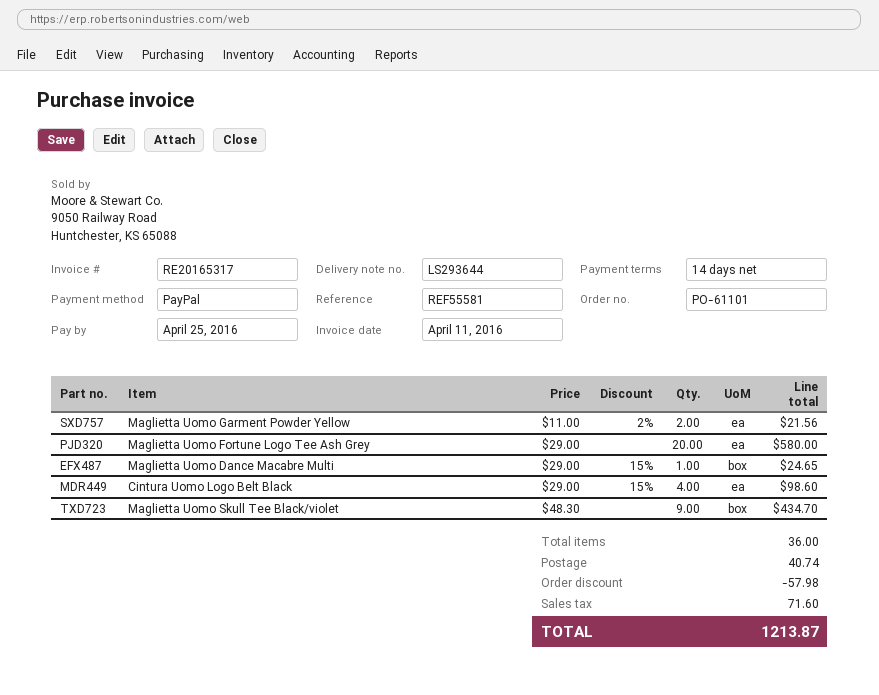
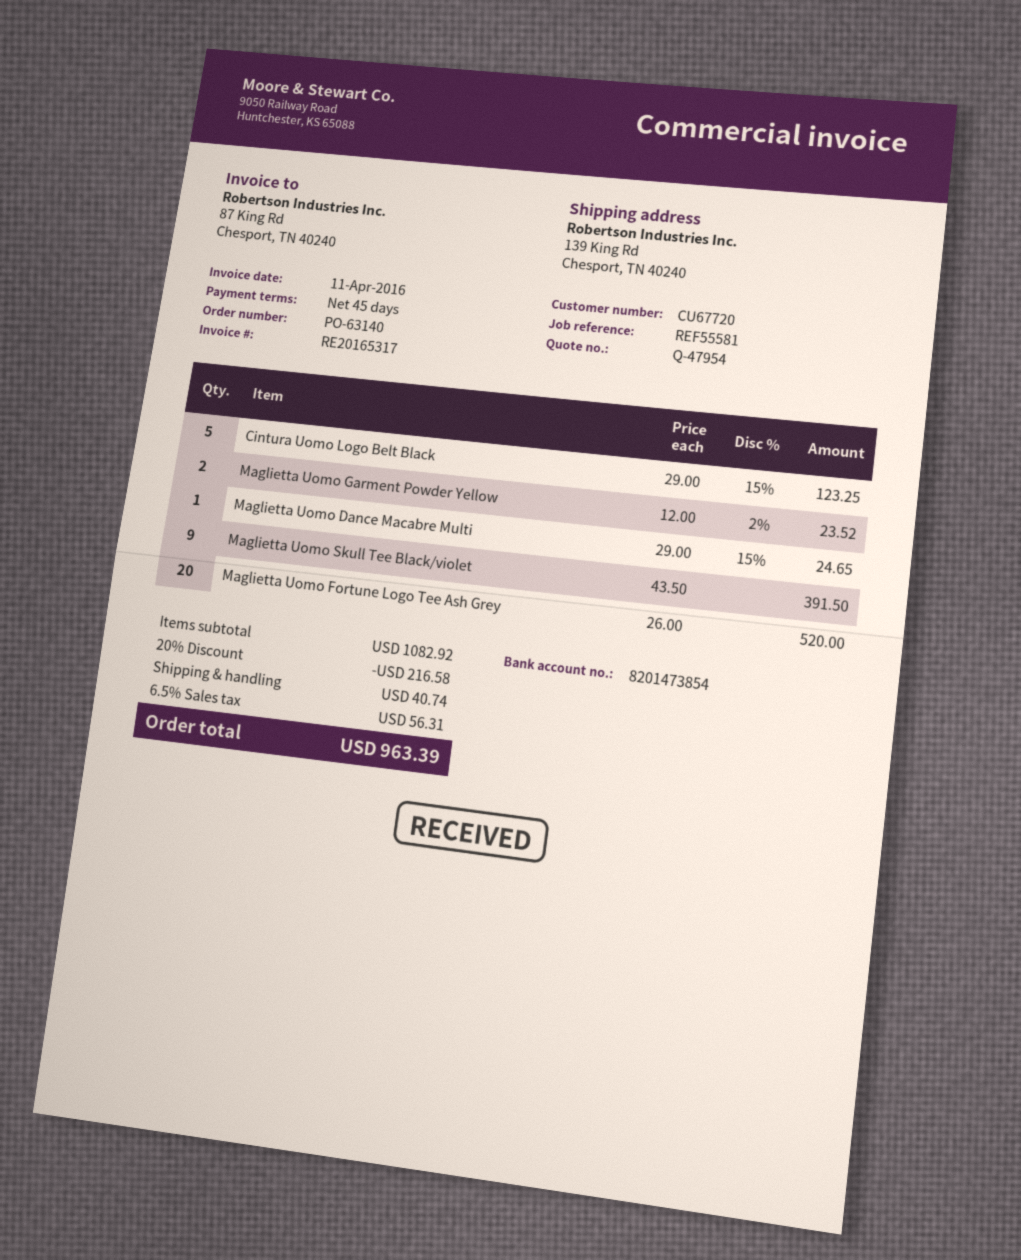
order number: PO-61101 -> PO-63140
payment terms: 14 days -> 45 days
Maglietta Uomo Garment Powder Yellow: 2 x 11.00 - 2% = 21.56 -> 2 x 12.00 - 2% = 23.52
Maglietta Uomo Fortune Logo Tee Ash Grey: 20 x 29.00 = 580.00 -> 20 x 26.00 = 520.00
Cintura Uomo Logo Belt Black: 4 x 29.00 - 15% = 98.60 -> 5 x 29.00 - 15% = 123.25
Maglietta Uomo Skull Tee Black/violet: 9 x 48.30 = 434.70 -> 9 x 43.50 = 391.50
discount: 57.98 -> 216.58
tax: 71.60 -> 56.31
total: 1213.87 -> 963.39

